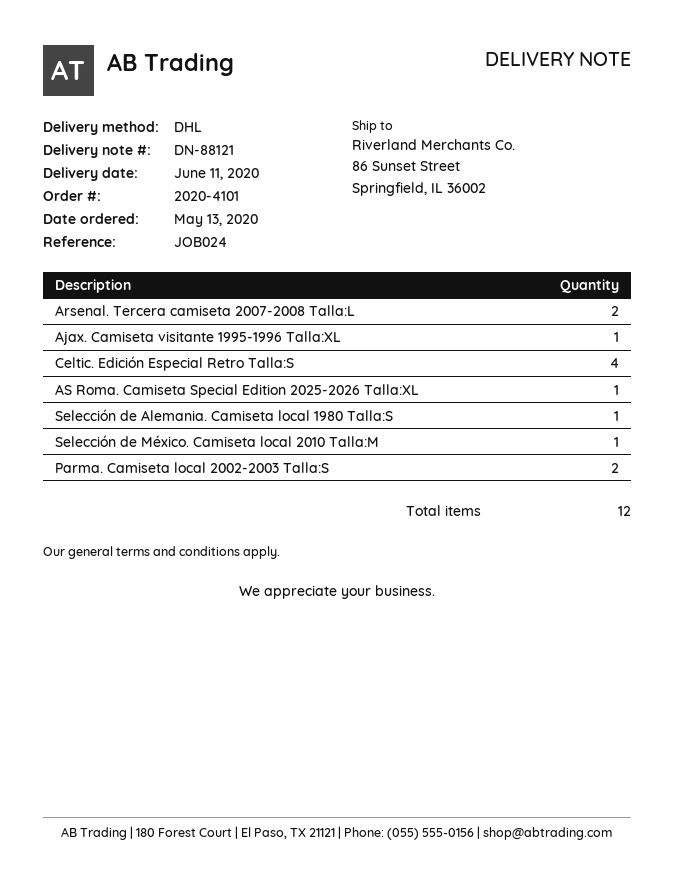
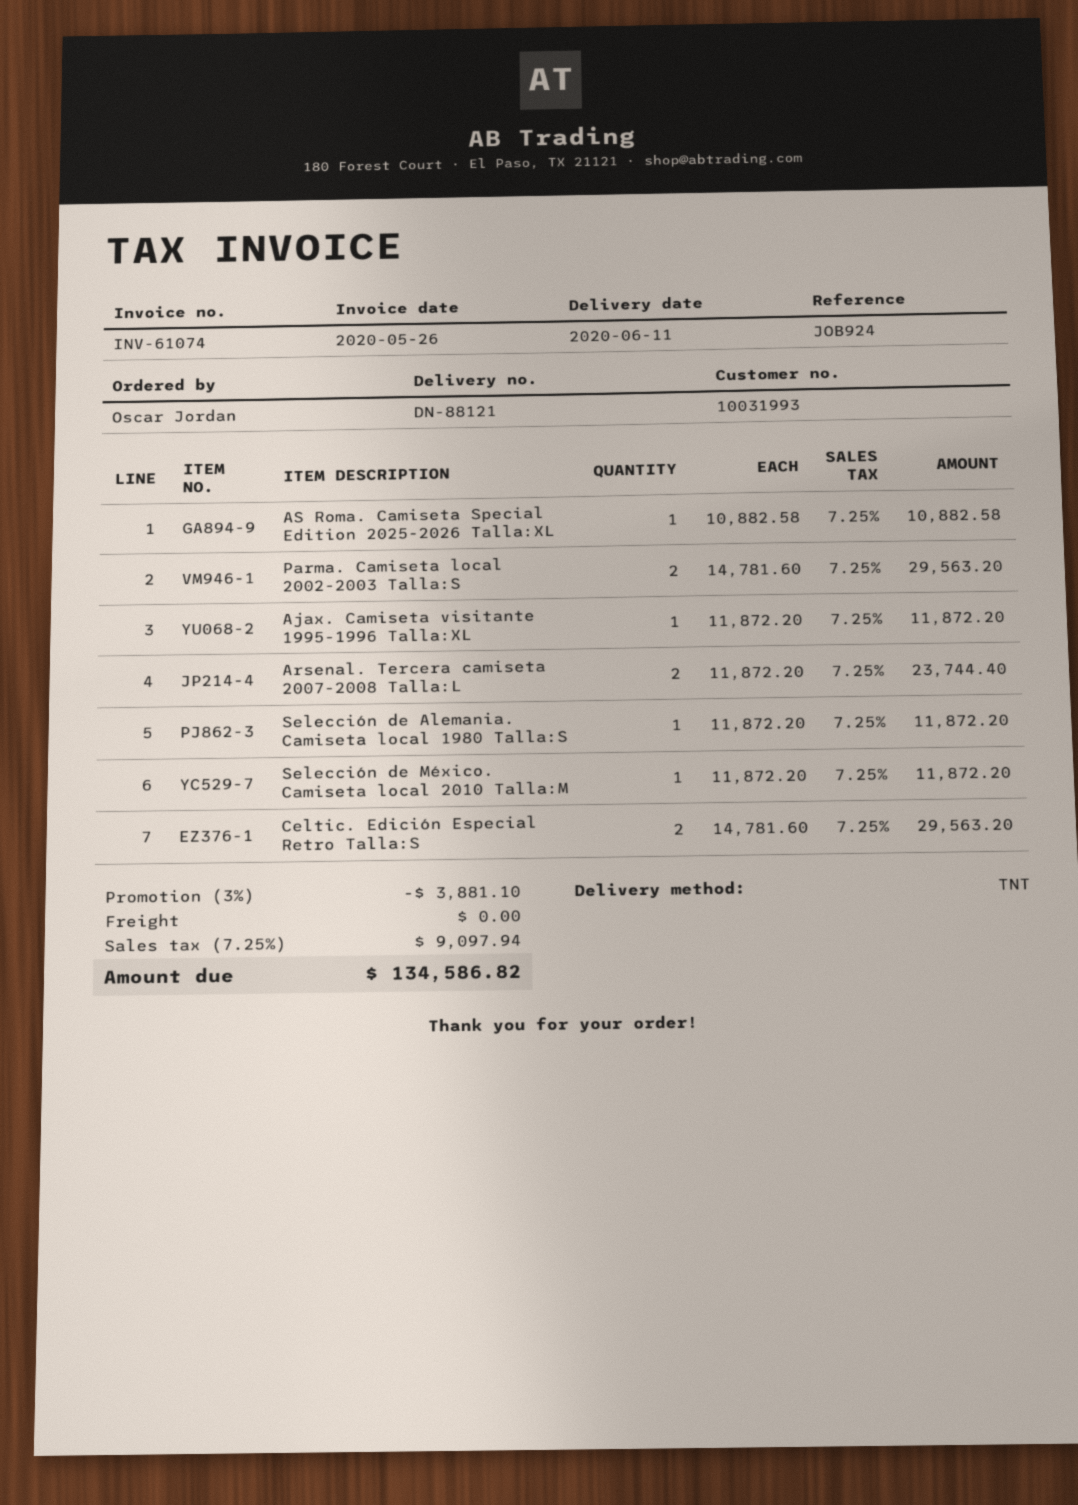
reference: JOB024 -> JOB924
shipping method: DHL -> TNT
Celtic. Edición Especial Retro Talla:S: 4 -> 2

